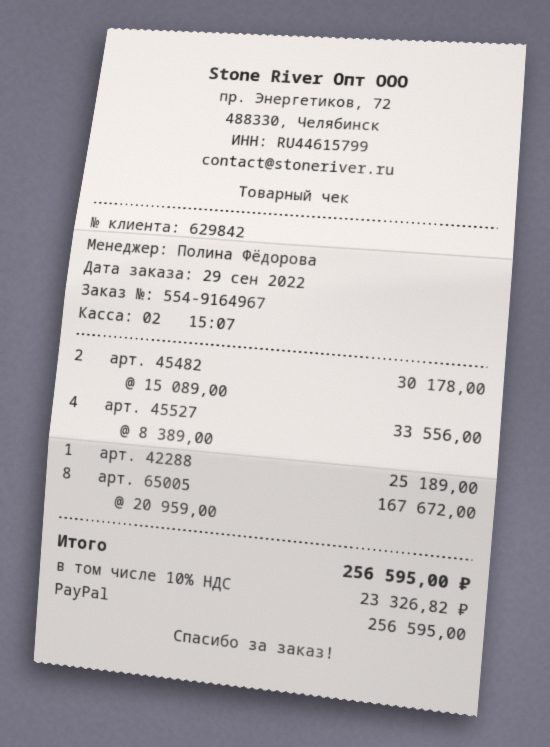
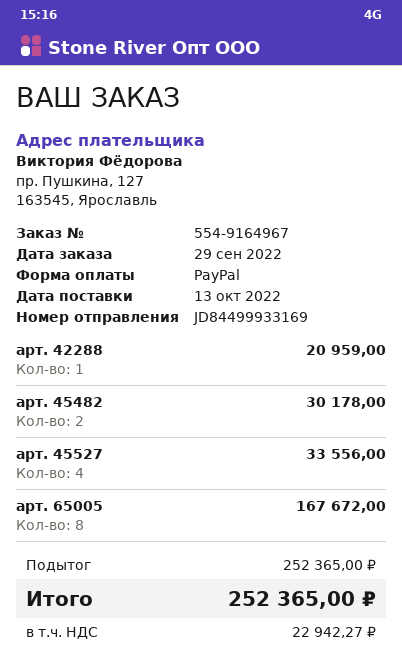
арт. 42288: 1 for 25189.00 -> 1 for 20959.00
tax: 23326.82 -> 22942.27
total: 256595.00 -> 252365.00

